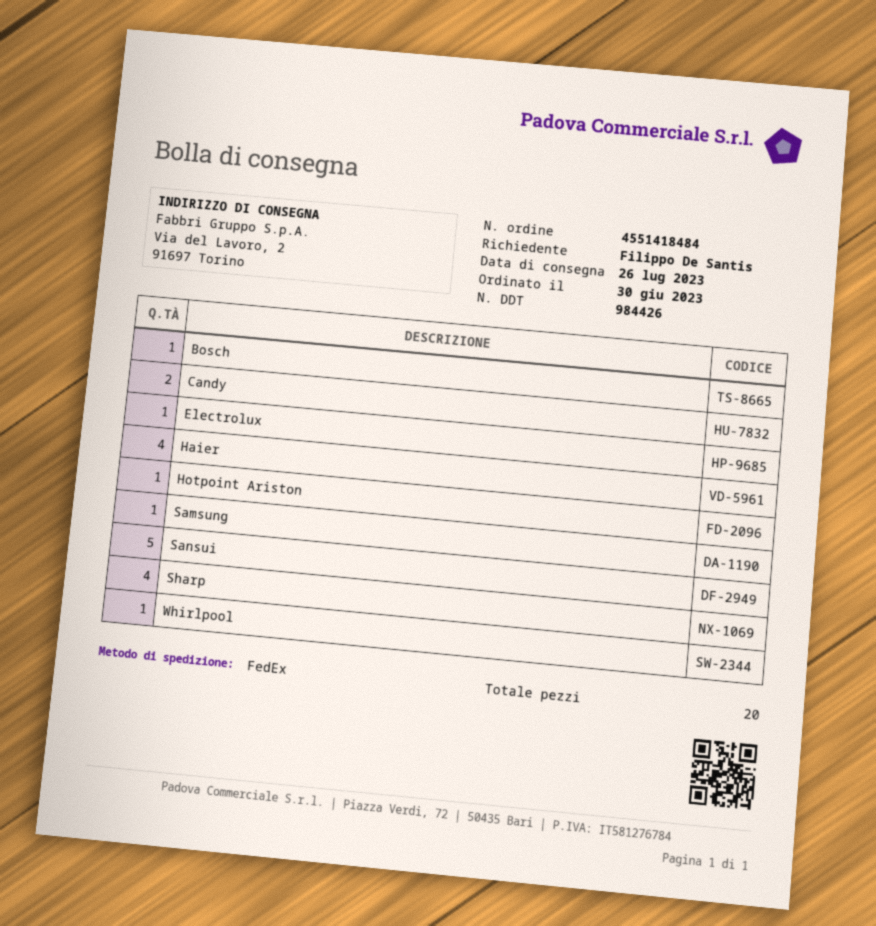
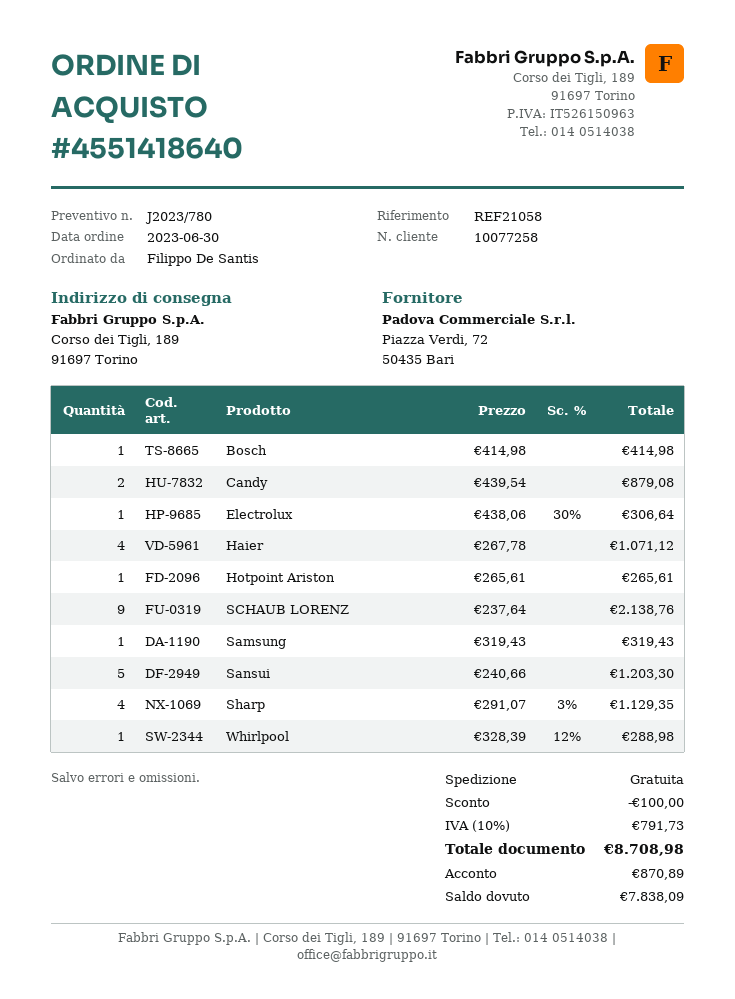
order number: 4551418484 -> 4551418640
ship to: Via del Lavoro, 2, 91697 Torino -> Corso dei Tigli, 189, 91697 Torino
SCHAUB LORENZ: none -> 9

